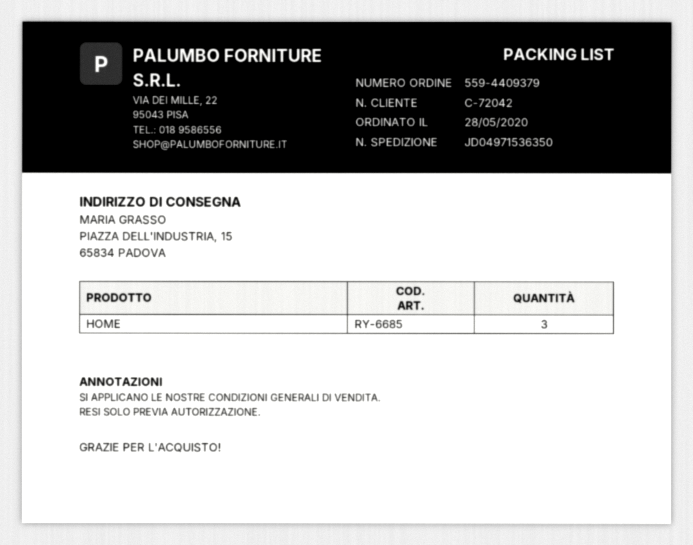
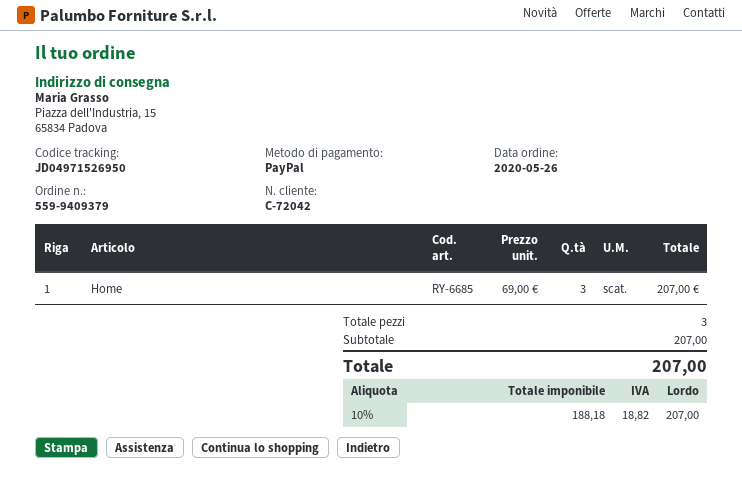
order number: 559-4409379 -> 559-9409379
order date: 2020-05-28 -> 2020-05-26
tracking number: JD04971536350 -> JD04971526950

